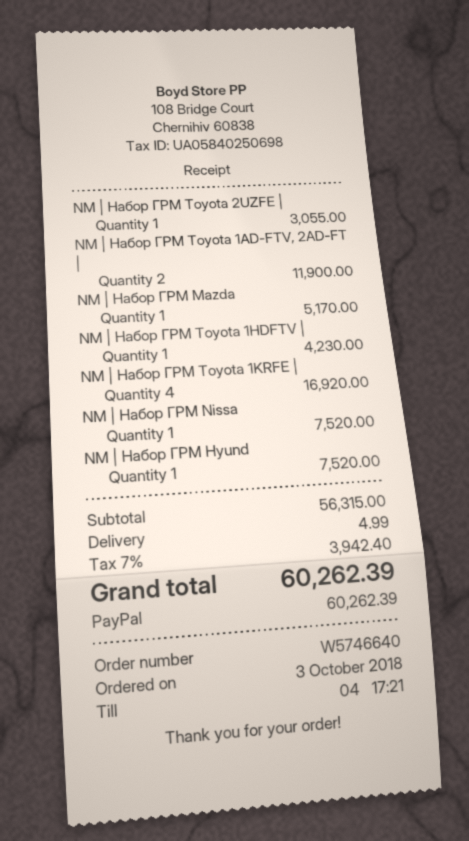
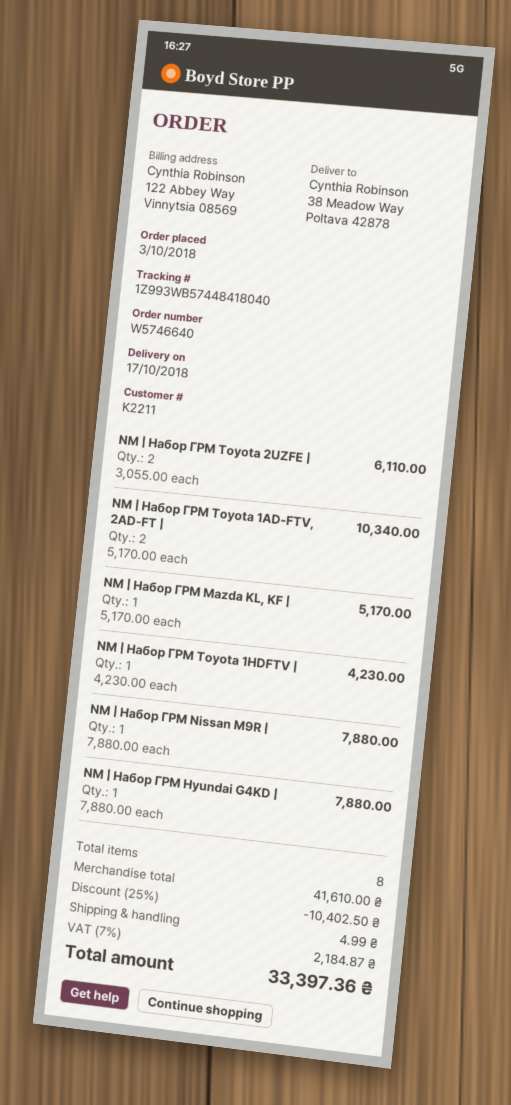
NM | Набор ГРМ Toyota 2UZFE |: 1 for 3055.00 -> 2 for 6110.00
NM | Набор ГРМ Toyota 1AD-FTV, 2AD-FT |: 2 for 11900.00 -> 2 for 10340.00
NM | Набор ГРМ Toyota 1KRFE |: 4 for 16920.00 -> none
NM | Набор ГРМ Nissa: 1 for 7520.00 -> 1 for 7880.00
NM | Набор ГРМ Hyund: 1 for 7520.00 -> 1 for 7880.00
subtotal: 56315.00 -> 41610.00
discount: none -> 25% = 10402.50
tax: 7% = 3942.40 -> 7% = 2184.87
total: 60262.39 -> 33397.36

